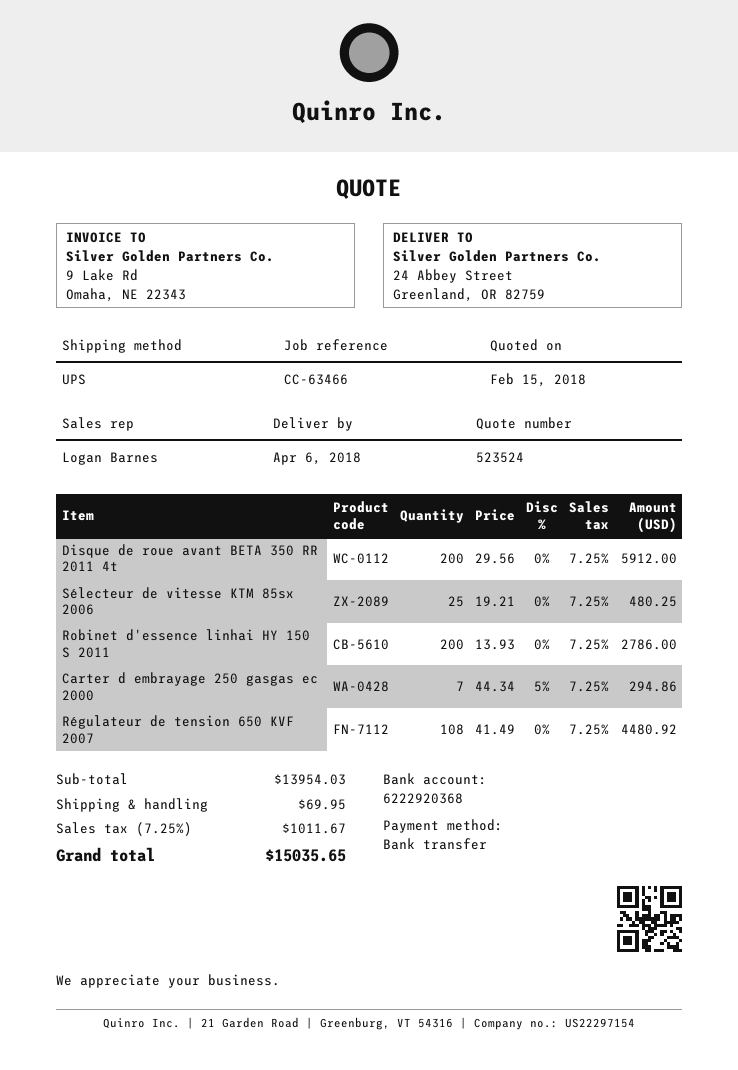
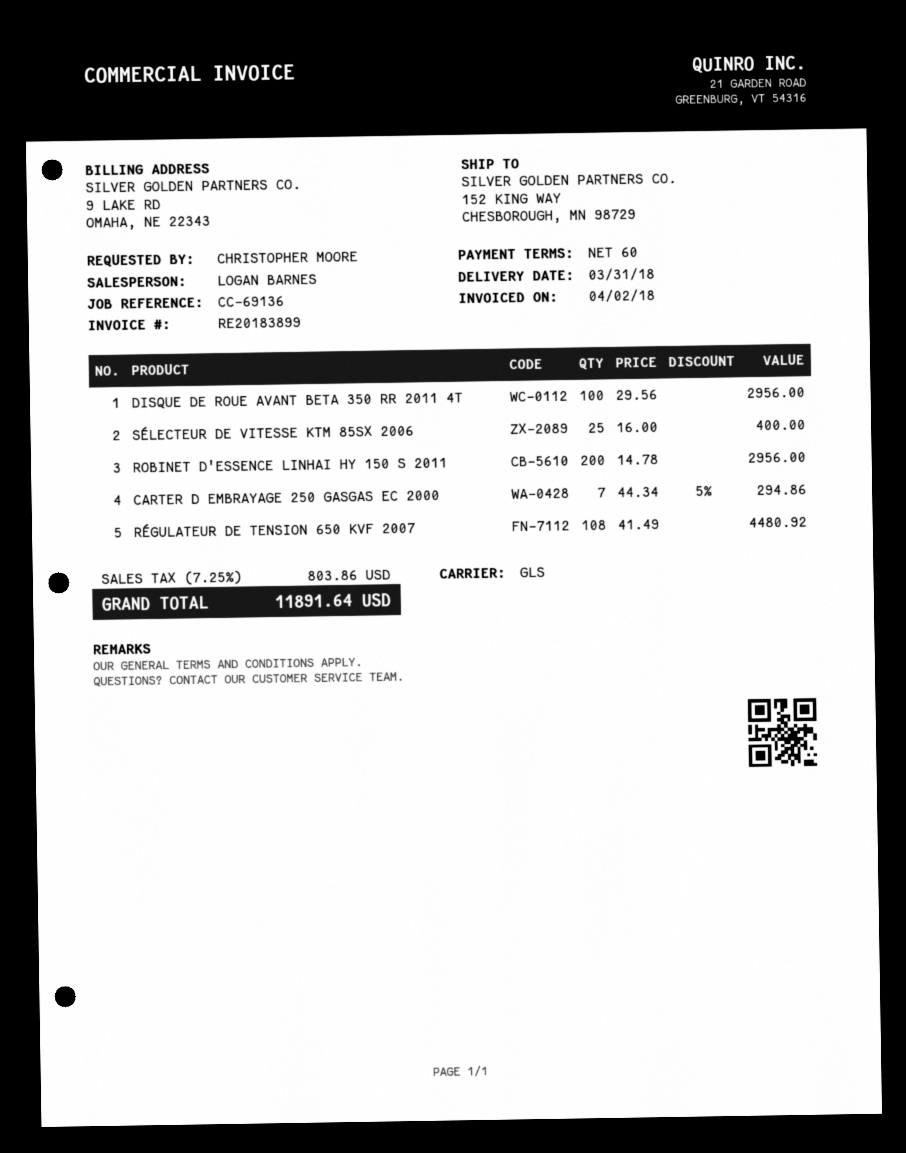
delivery date: 2018-04-06 -> 2018-03-31
reference: CC-63466 -> CC-69136
shipping method: UPS -> GLS
ship to: 24 Abbey Street, Greenland, OR 82759 -> 152 KING WAY, CHESBOROUGH, MN 98729
Disque de roue avant BETA 350 RR 2011 4t: 200 x 29.56 = 5912.00 -> 100 x 29.56 = 2956.00
Sélecteur de vitesse KTM 85sx 2006: 25 x 19.21 = 480.25 -> 25 x 16.00 = 400.00
Robinet d'essence linhai HY 150 S 2011: 200 x 13.93 = 2786.00 -> 200 x 14.78 = 2956.00
shipping: 69.95 -> none
tax: 7.25% = 1011.67 -> 7.25% = 803.86
total: 15035.65 -> 11891.64

